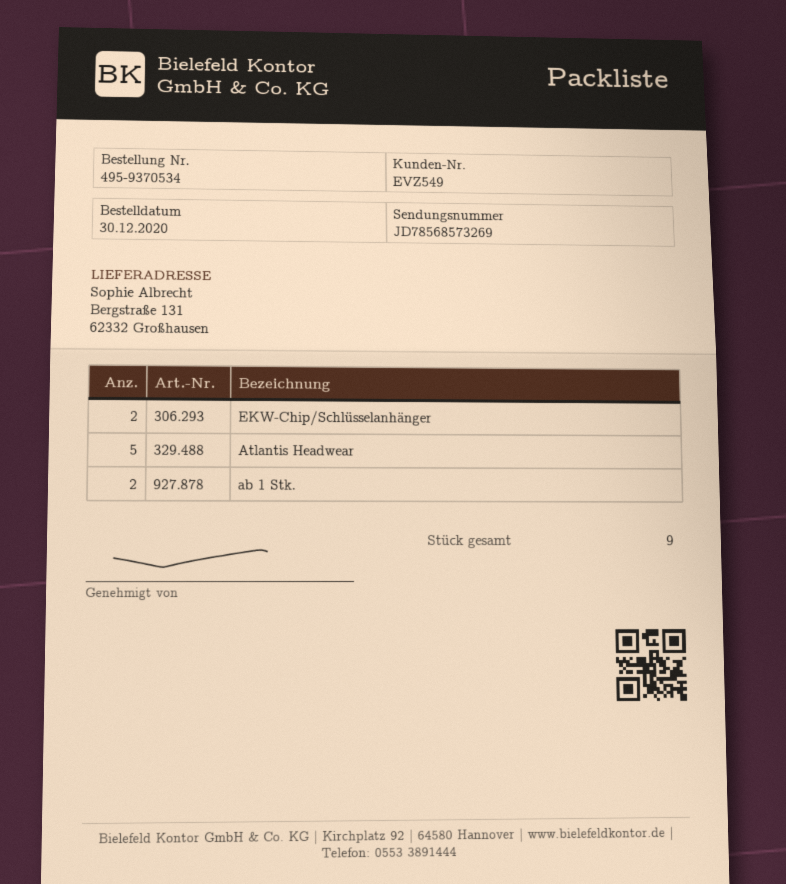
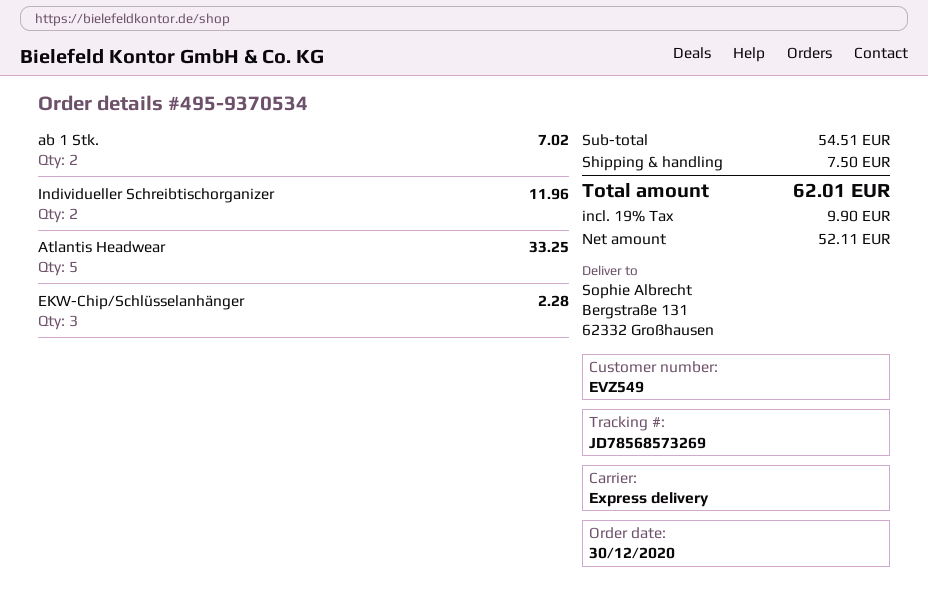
EKW-Chip/Schlüsselanhänger: 2 -> 3
Individueller Schreibtischorganizer: none -> 2

